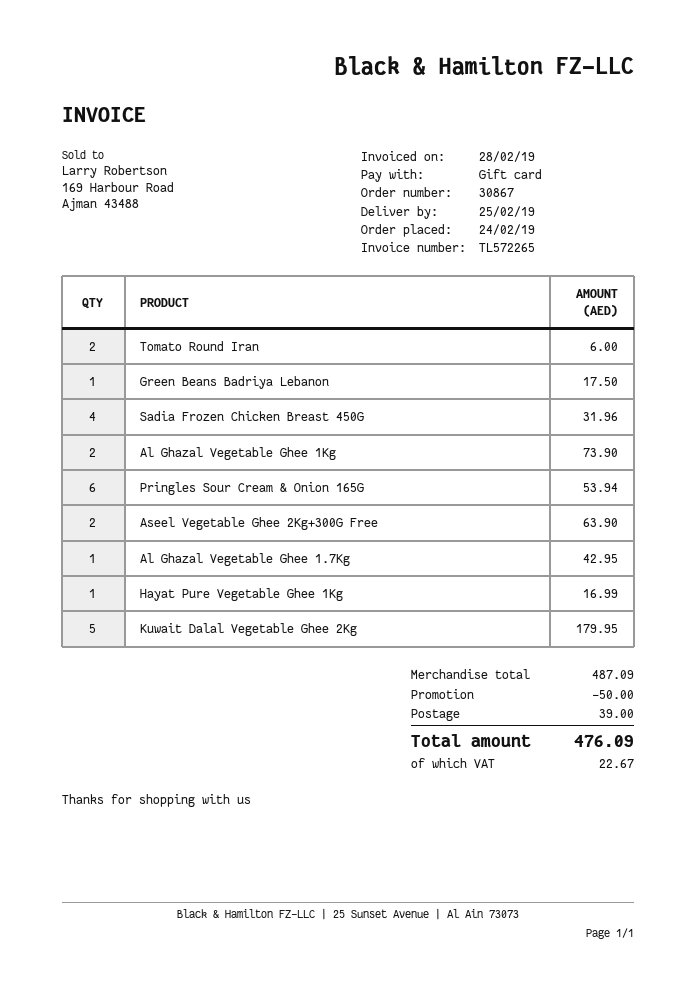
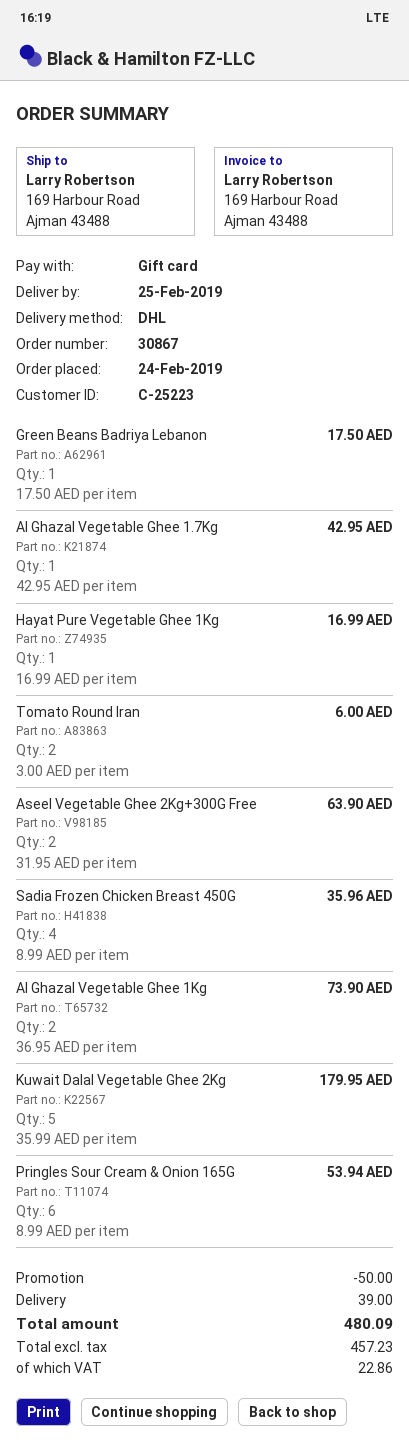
Sadia Frozen Chicken Breast 450G: 4 for 31.96 -> 4 for 35.96
tax: 22.67 -> 22.86
total: 476.09 -> 480.09

